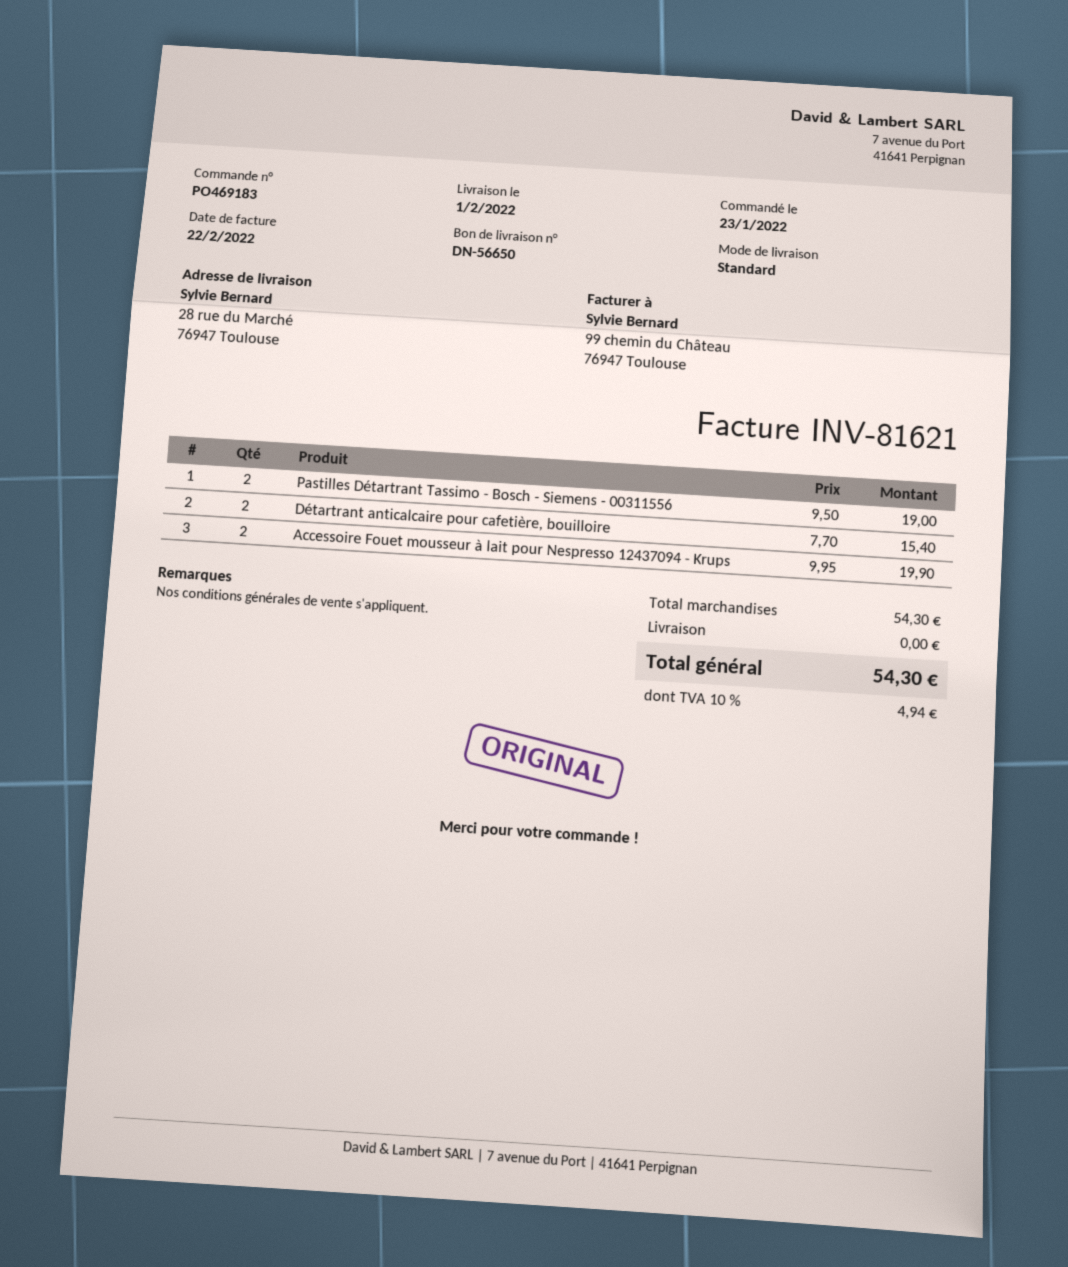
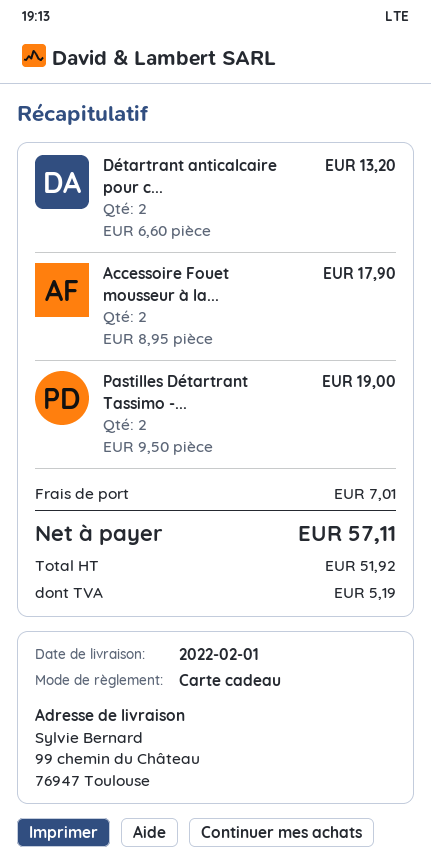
ship to: 28 rue du Marché, 76947 Toulouse -> 99 chemin du Château, 76947 Toulouse
Détartrant anticalcaire pour cafetière, bouilloire: 2 x 7.70 = 15.40 -> 2 x 6.60 = 13.20
Accessoire Fouet mousseur à lait pour Nespresso 12437094 - Krups: 2 x 9.95 = 19.90 -> 2 x 8.95 = 17.90
shipping: 0.00 -> 7.01
tax: 4.94 -> 5.19
total: 54.30 -> 57.11

